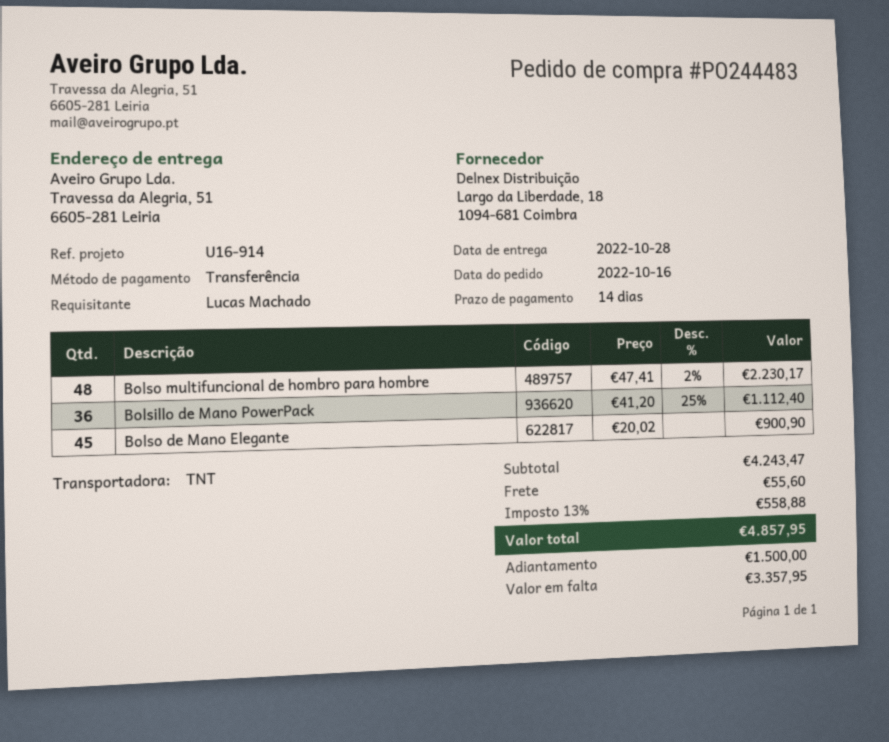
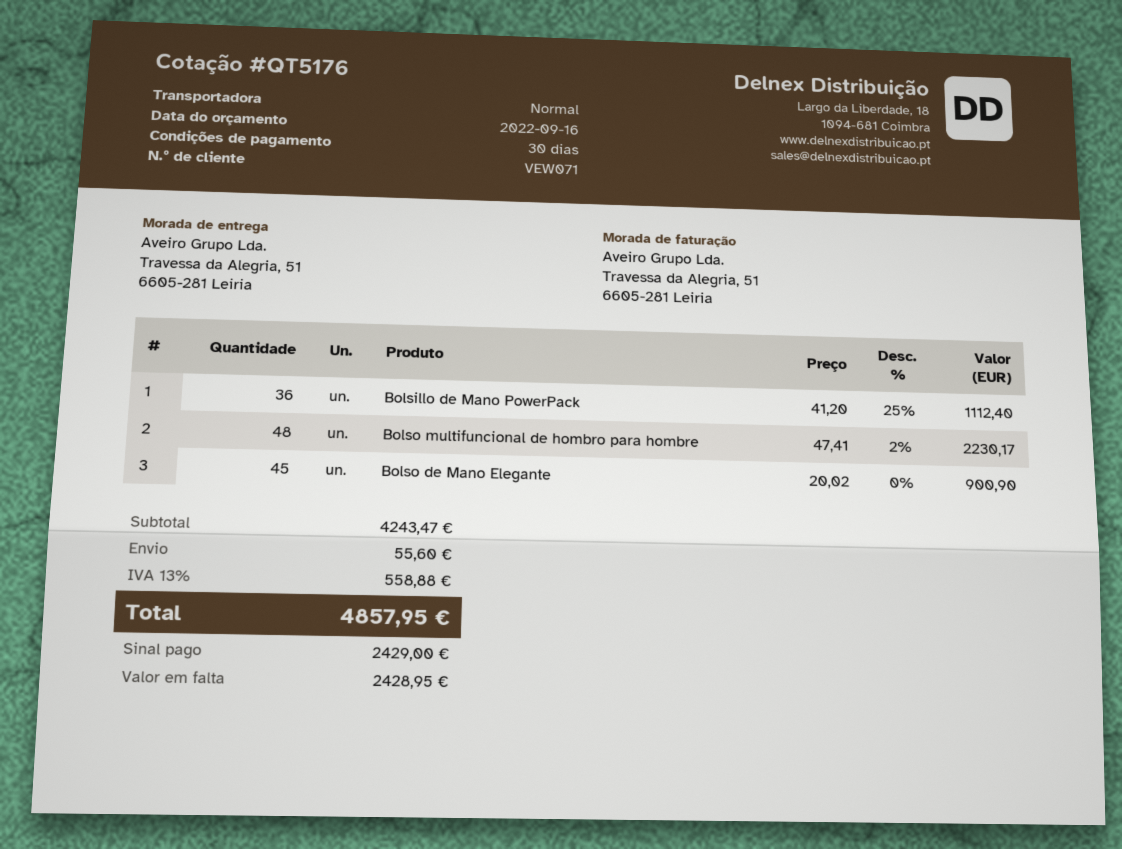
payment terms: 14 days -> 30 days
shipping method: TNT -> standard
deposit: 1500.00 -> 2429.00
balance: 3357.95 -> 2428.95

